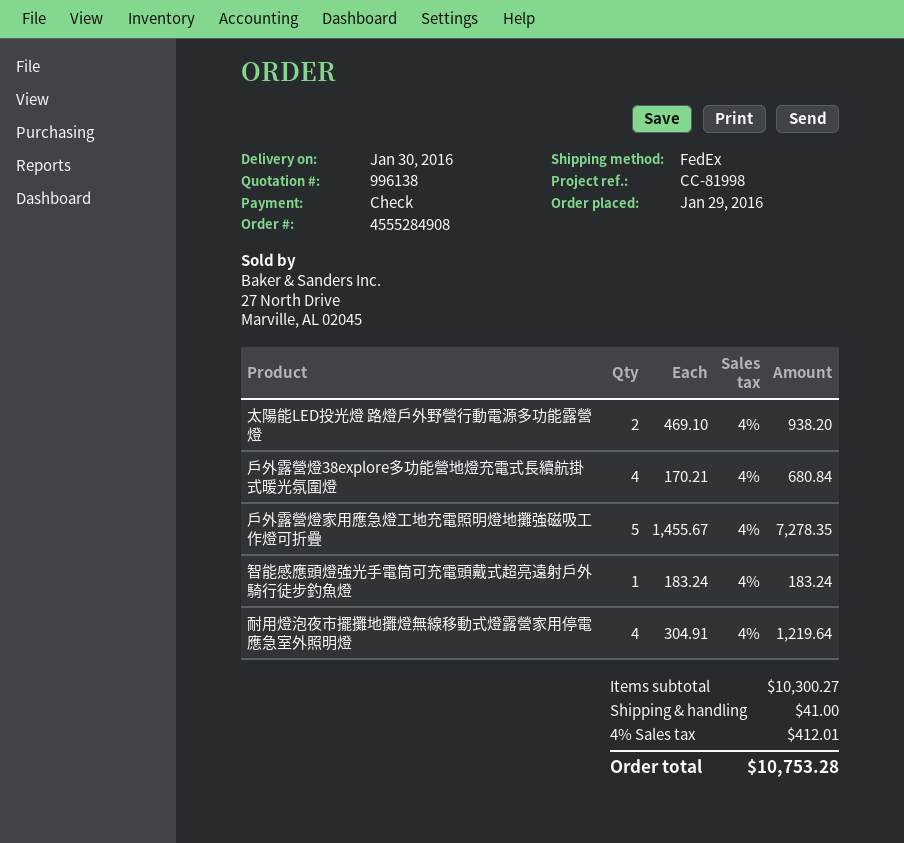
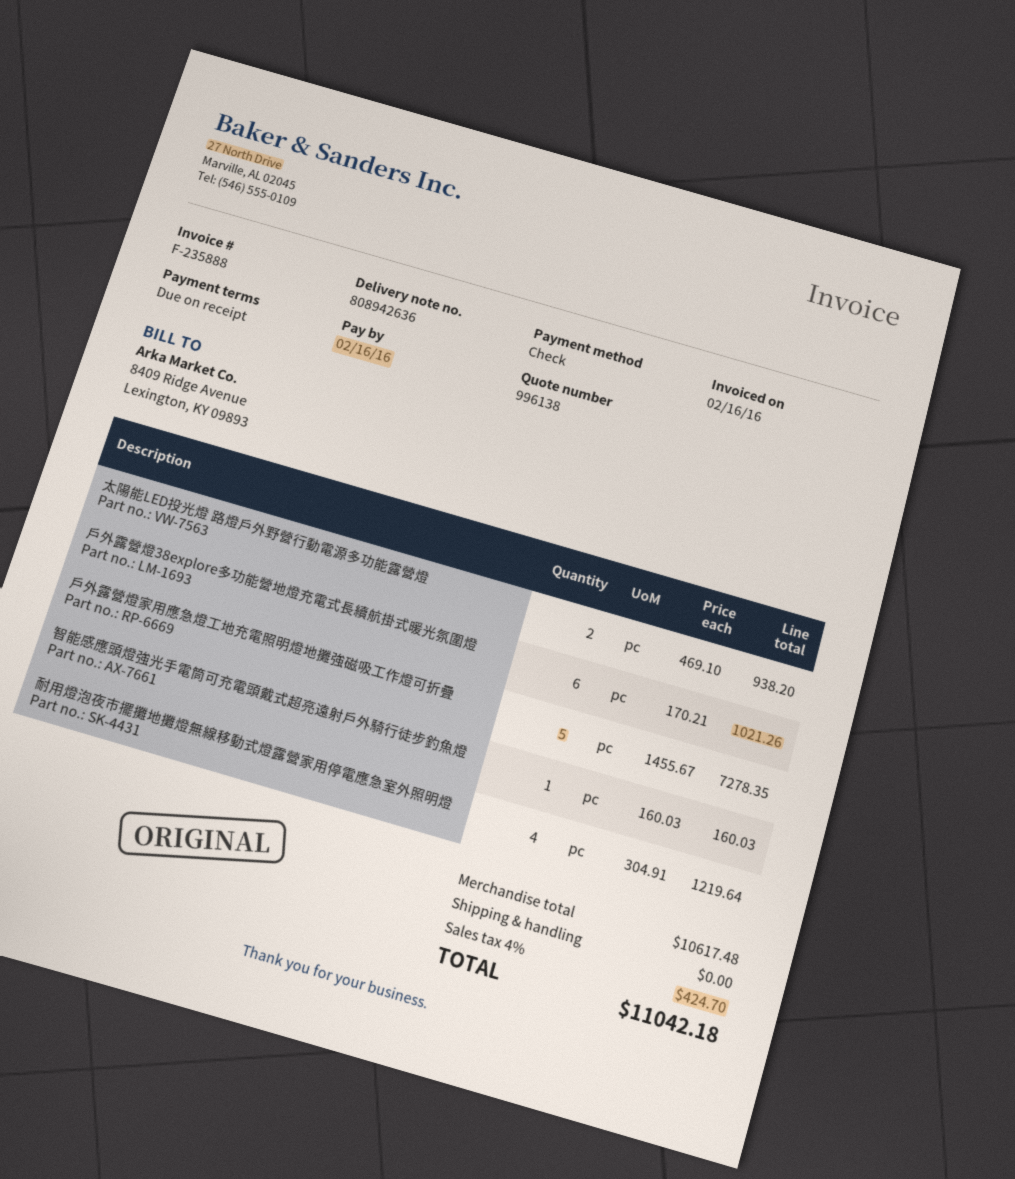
戶外露營燈38explore多功能營地燈充電式長續航掛式暖光氛圍燈: 4 x 170.21 = 680.84 -> 6 x 170.21 = 1021.26
智能感應頭燈強光手電筒可充電頭戴式超亮遠射戶外騎行徒步釣魚燈: 1 x 183.24 = 183.24 -> 1 x 160.03 = 160.03
subtotal: 10300.27 -> 10617.48
shipping: 41.00 -> 0.00
tax: 4% = 412.01 -> 4% = 424.70
total: 10753.28 -> 11042.18

